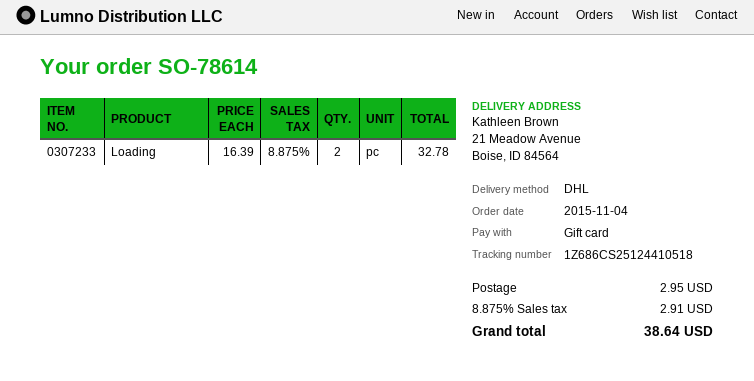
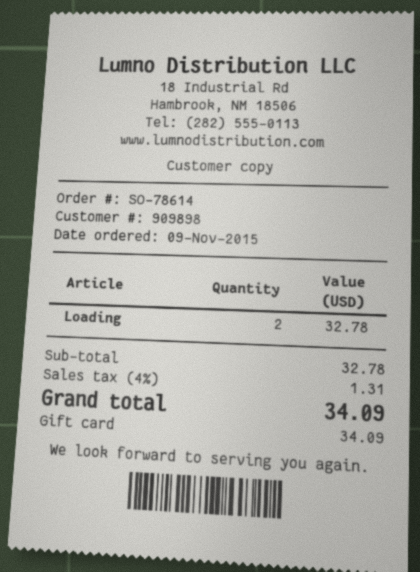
order date: 2015-11-04 -> 2015-11-09
shipping: 2.95 -> none
tax: 8.875% = 2.91 -> 4% = 1.31
total: 38.64 -> 34.09

